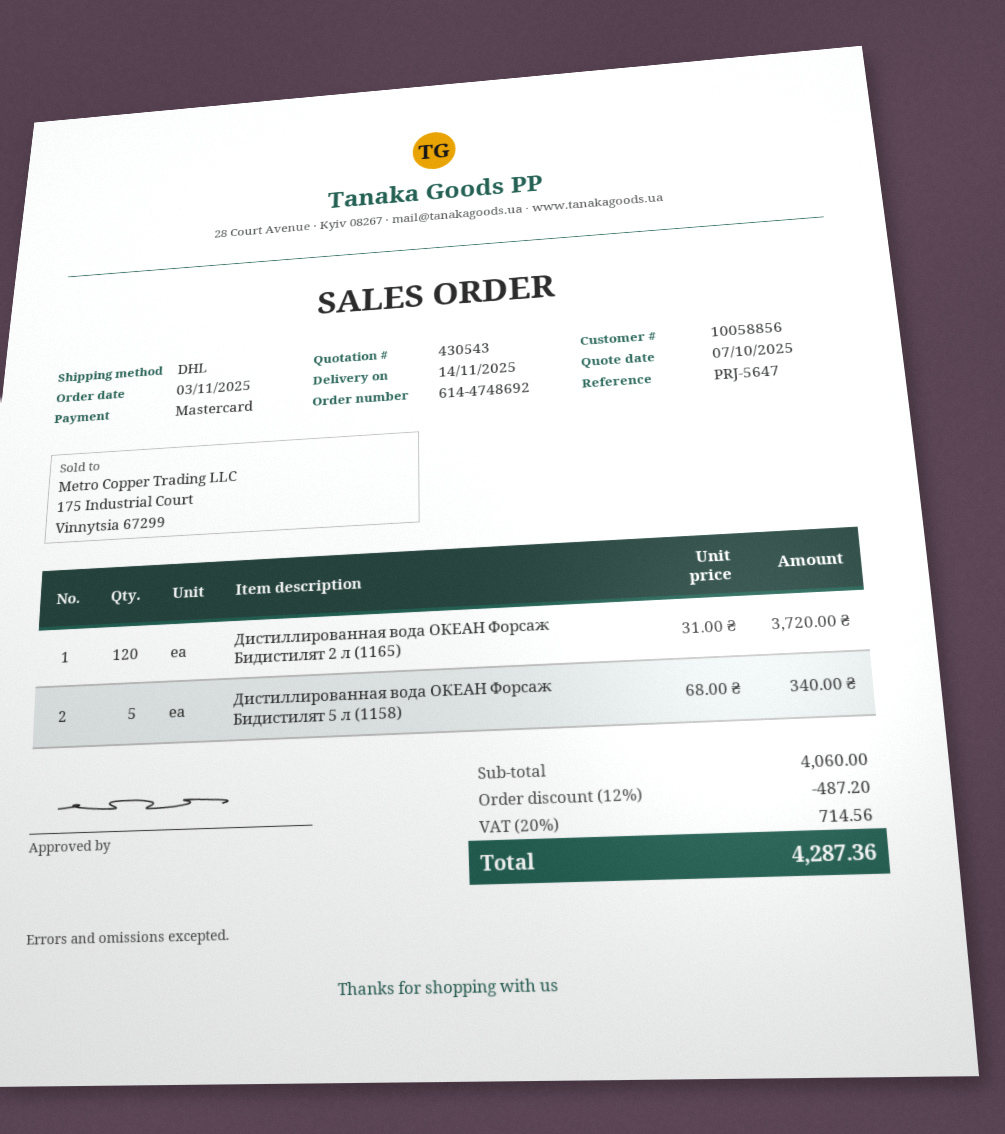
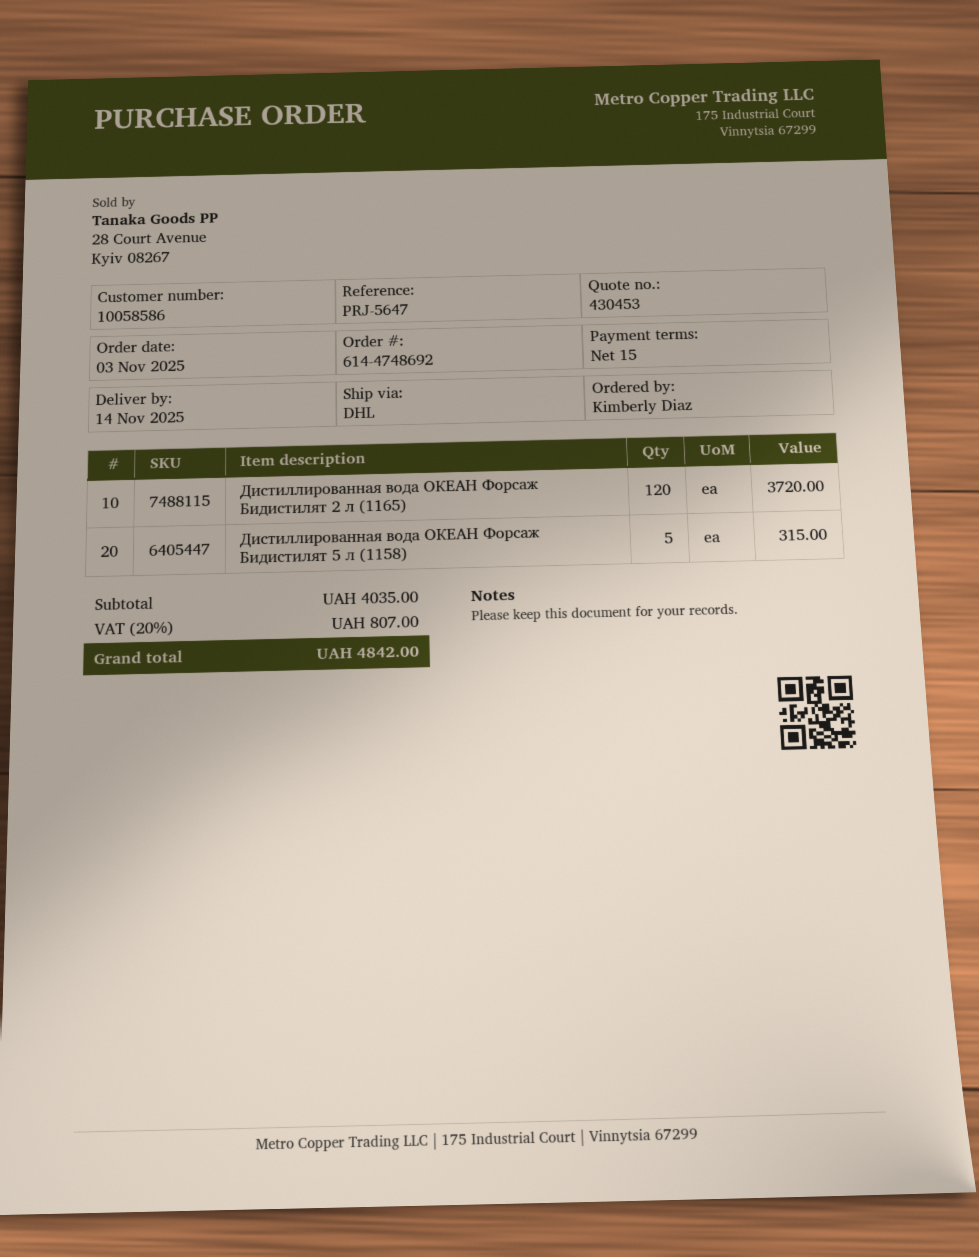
quote number: 430543 -> 430453
customer number: 10058856 -> 10058586
Дистиллированная вода ОКЕАН Форсаж Бидистилят 5 л (1158): 5 for 340.00 -> 5 for 315.00
subtotal: 4060.00 -> 4035.00
discount: 12% = 487.20 -> none
tax: 20% = 714.56 -> 20% = 807.00
total: 4287.36 -> 4842.00

